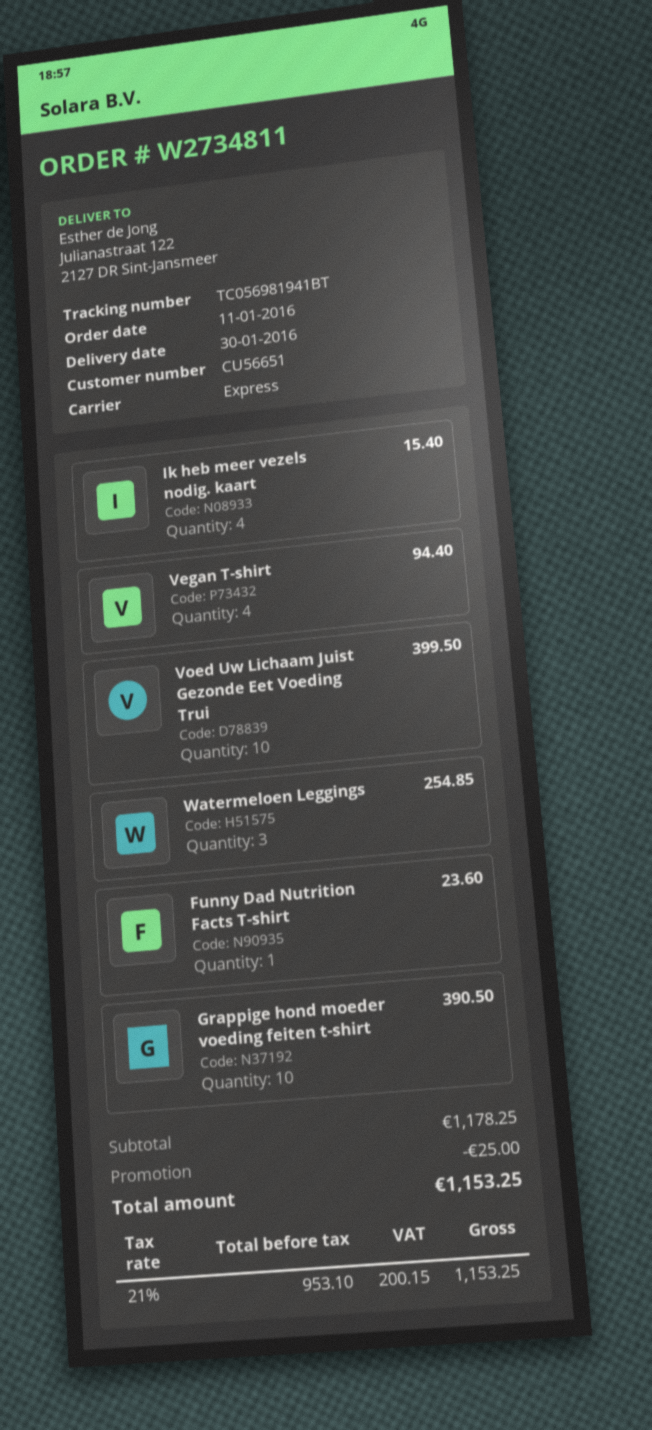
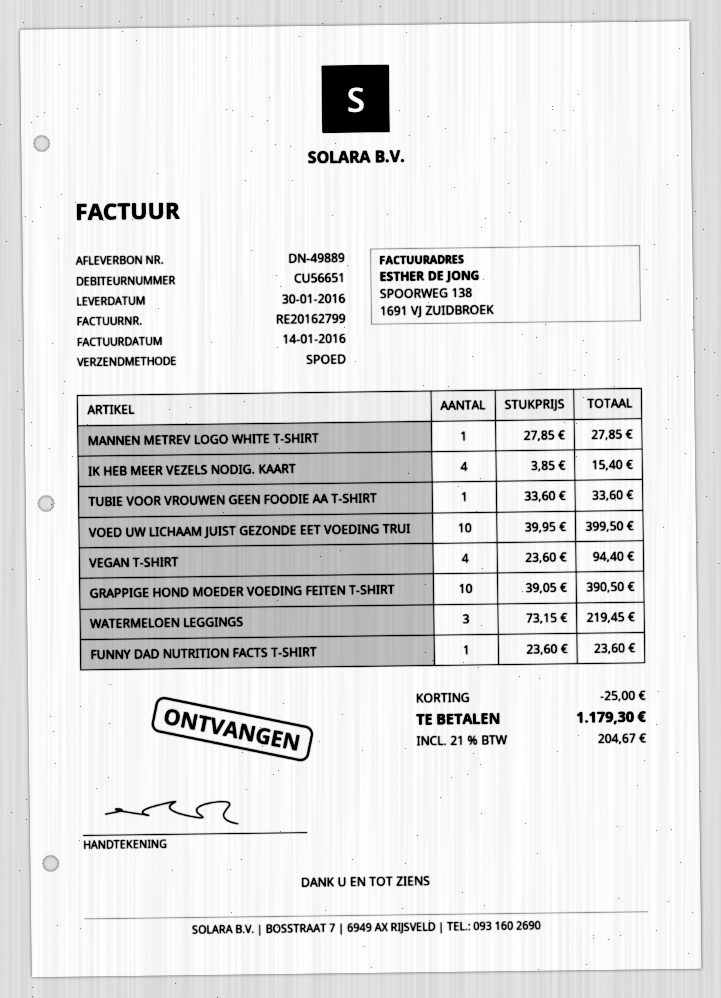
Watermeloen Leggings: 3 for 254.85 -> 3 for 219.45
MANNEN METREV LOGO WHITE T-SHIRT: none -> 1 for 27.85
TUBIE VOOR VROUWEN GEEN FOODIE AA T-SHIRT: none -> 1 for 33.60
tax: 21% = 200.15 -> 21% = 204.67
total: 1153.25 -> 1179.30

